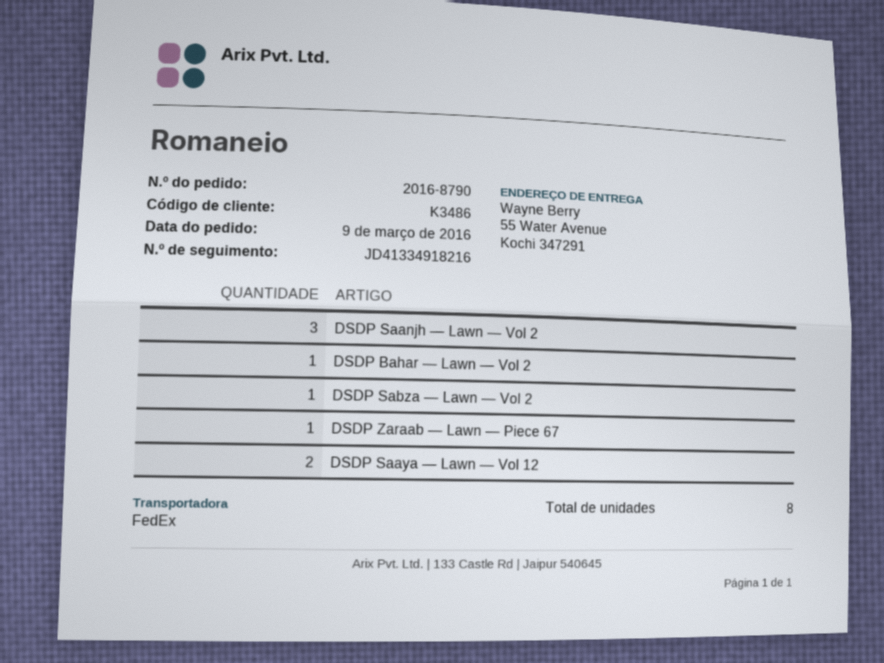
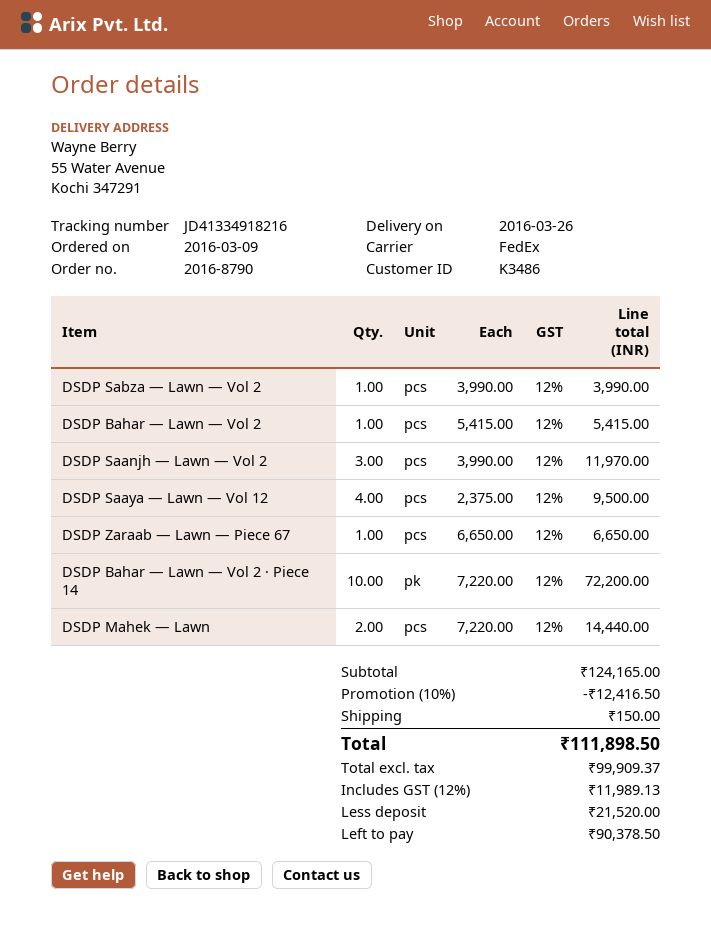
DSDP Saaya — Lawn — Vol 12: 2 -> 4
DSDP Bahar — Lawn — Vol 2 · Piece 14: none -> 10
DSDP Mahek — Lawn: none -> 2

